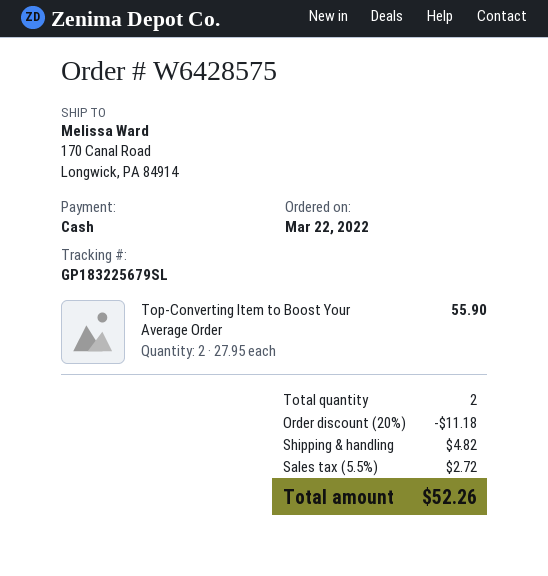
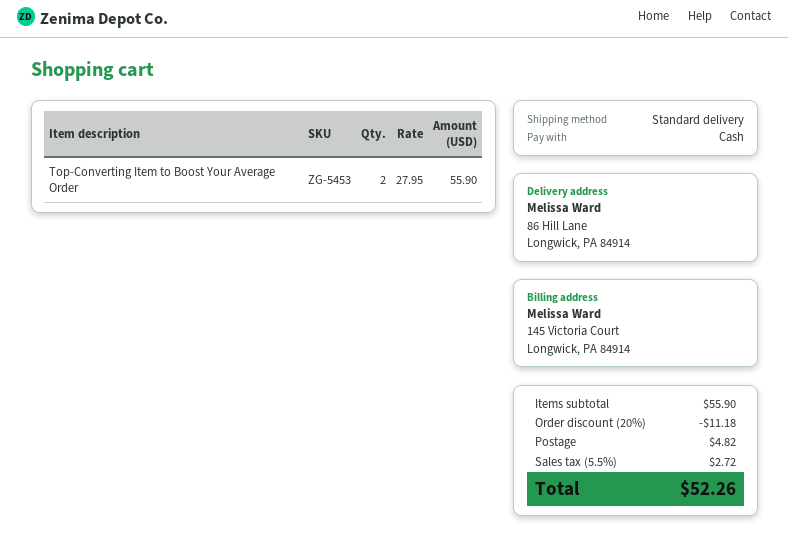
ship to: 170 Canal Road, Longwick, PA 84914 -> 86 Hill Lane, Longwick, PA 84914

